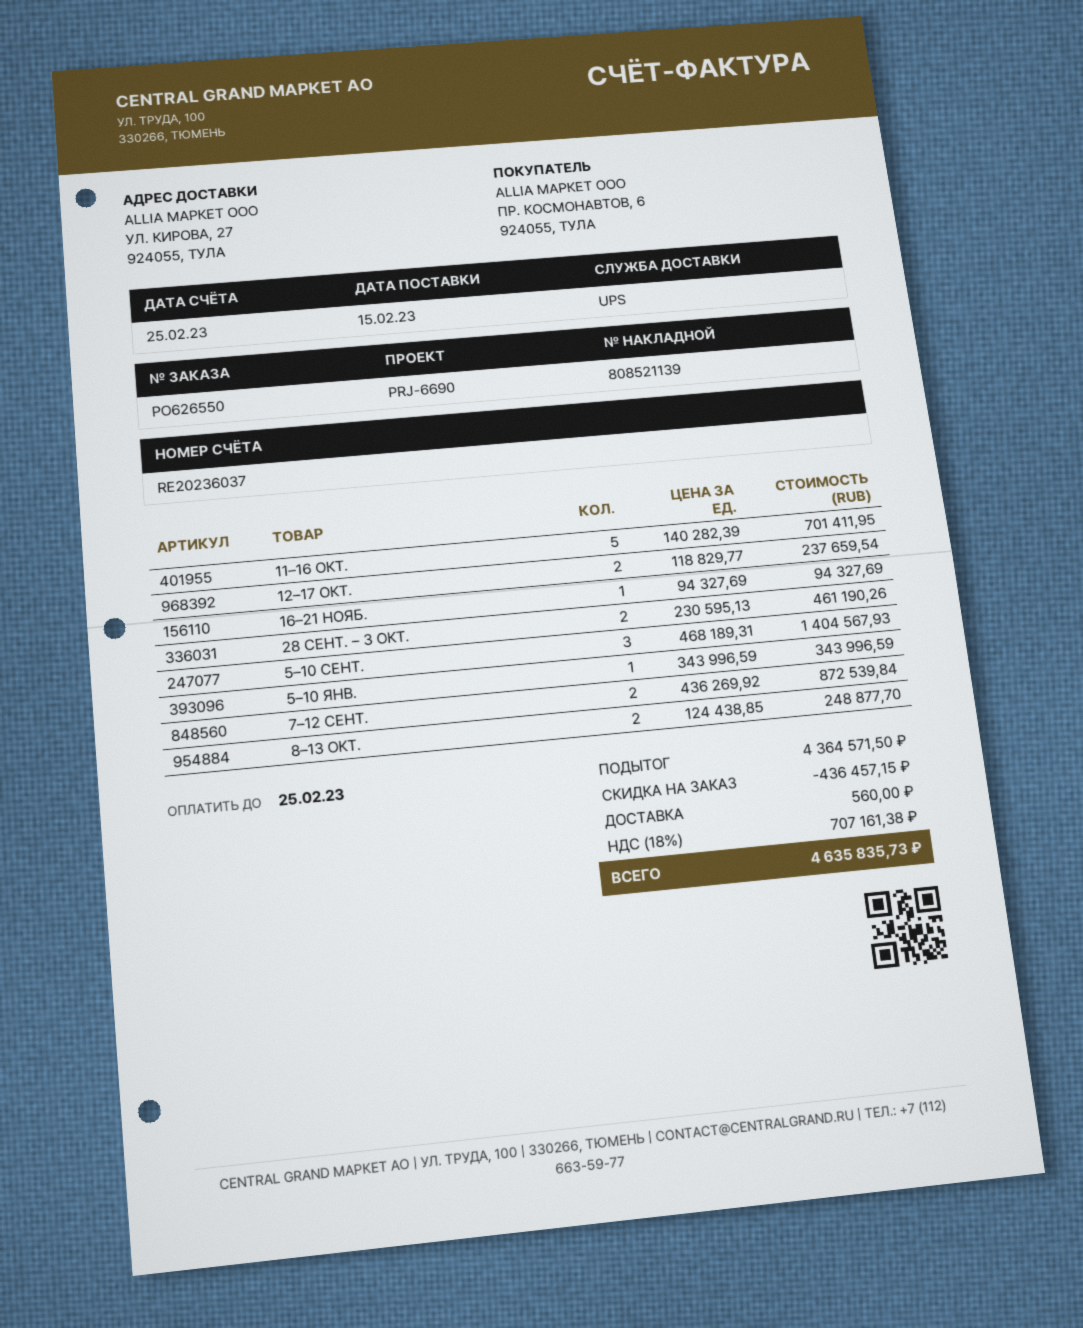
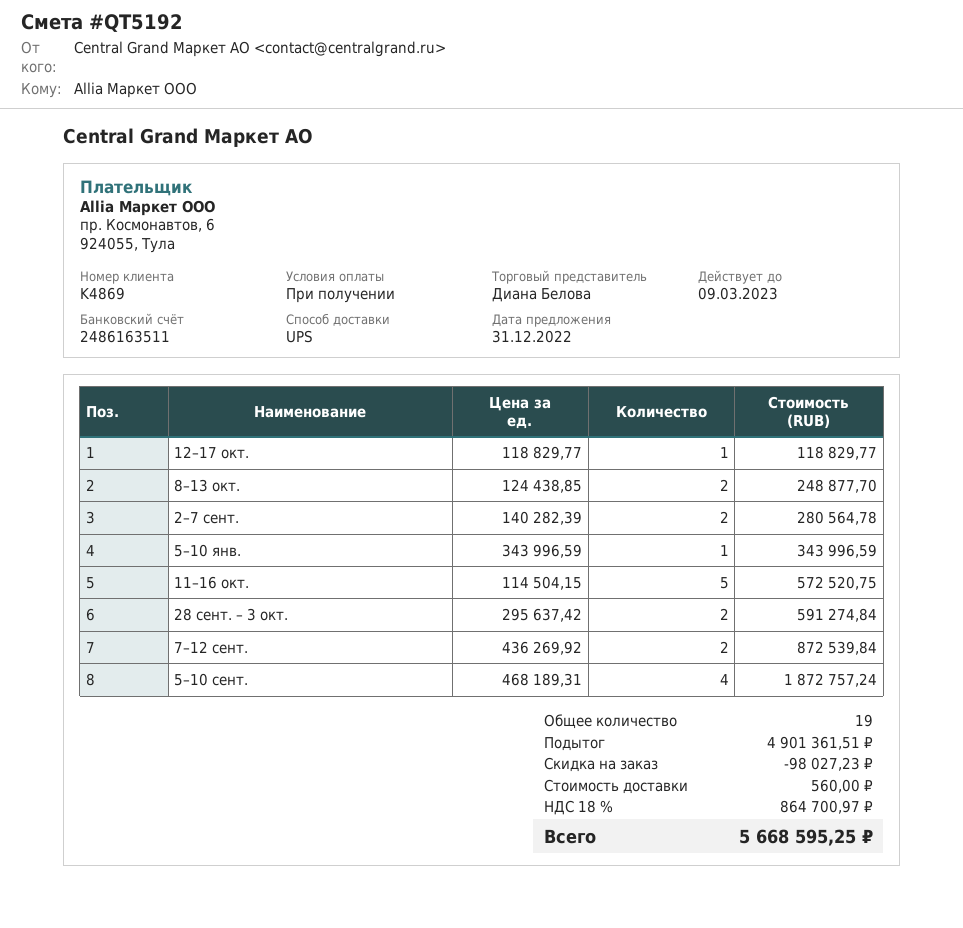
11–16 ОКТ.: 5 x 140282.39 = 701411.95 -> 5 x 114504.15 = 572520.75
12–17 ОКТ.: 2 x 118829.77 = 237659.54 -> 1 x 118829.77 = 118829.77
16–21 НОЯБ.: 1 x 94327.69 = 94327.69 -> none
28 СЕНТ. – 3 ОКТ.: 2 x 230595.13 = 461190.26 -> 2 x 295637.42 = 591274.84
5–10 СЕНТ.: 3 x 468189.31 = 1404567.93 -> 4 x 468189.31 = 1872757.24
2–7 сент.: none -> 2 x 140282.39 = 280564.78
subtotal: 4364571.50 -> 4901361.51
discount: 436457.15 -> 98027.23
tax: 18% = 707161.38 -> 18% = 864700.97
total: 4635835.73 -> 5668595.25

